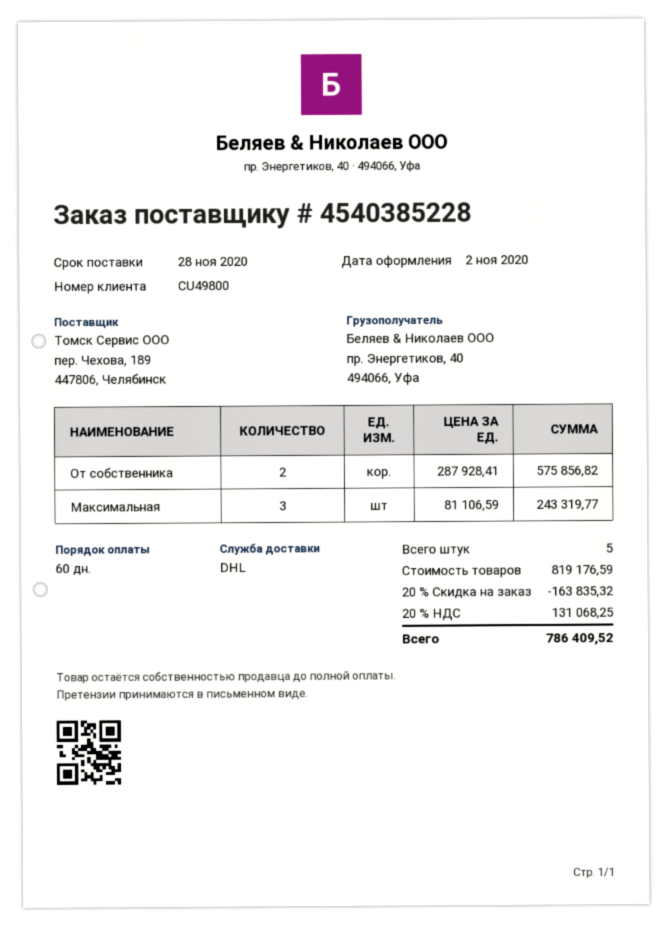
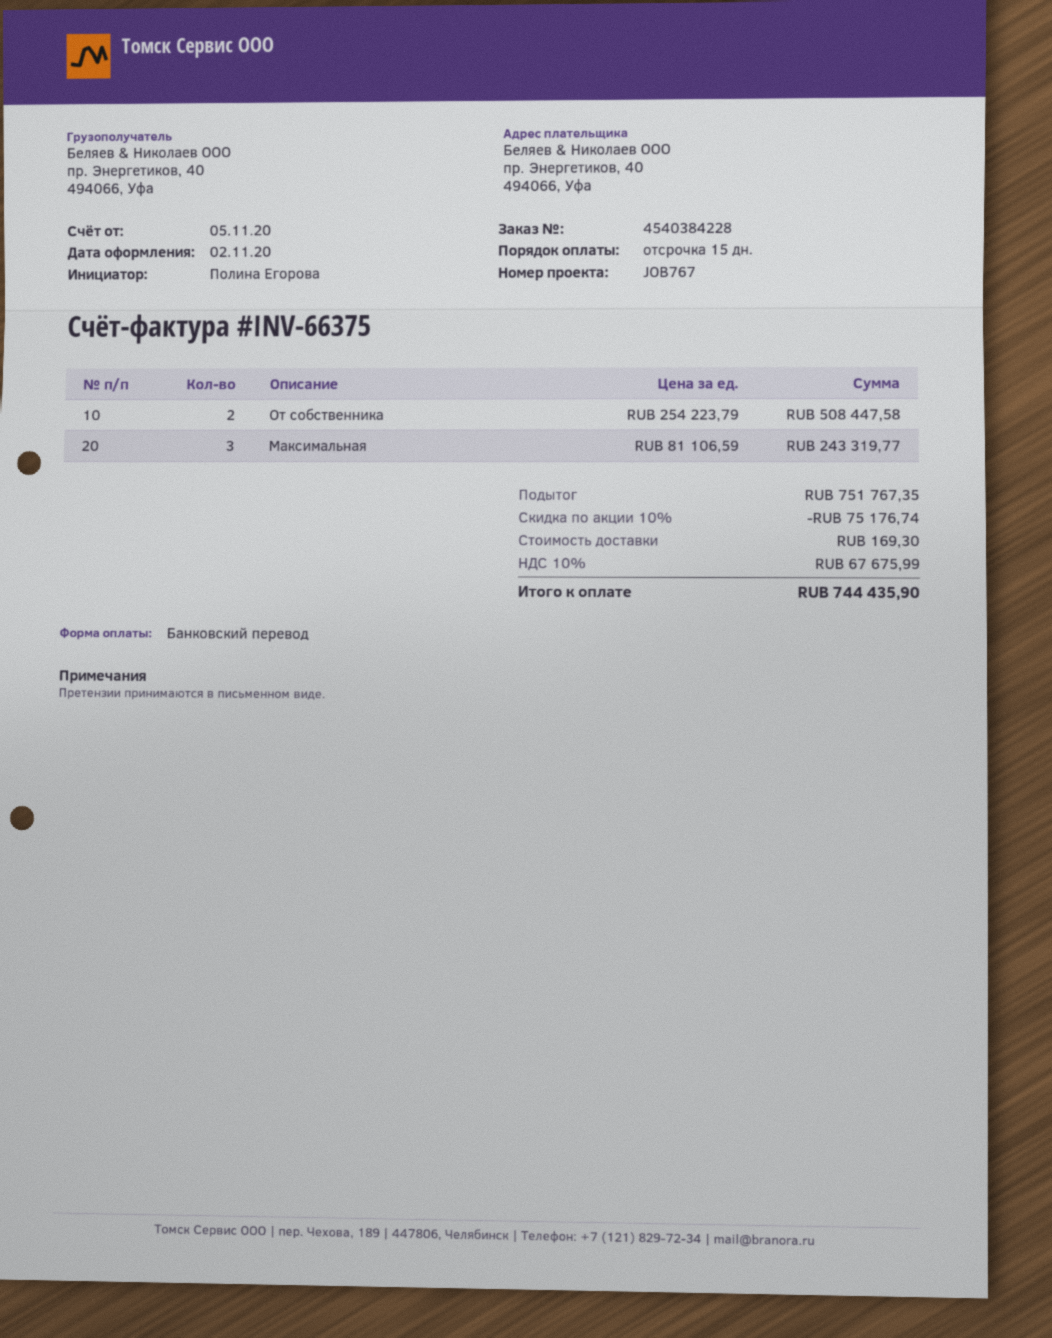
order number: 4540385228 -> 4540384228
payment terms: 60 days -> 15 days
От собственника: 2 x 287928.41 = 575856.82 -> 2 x 254223.79 = 508447.58
subtotal: 819176.59 -> 751767.35
discount: 20% = 163835.32 -> 10% = 75176.74
shipping: none -> 169.30
tax: 20% = 131068.25 -> 10% = 67675.99
total: 786409.52 -> 744435.90

